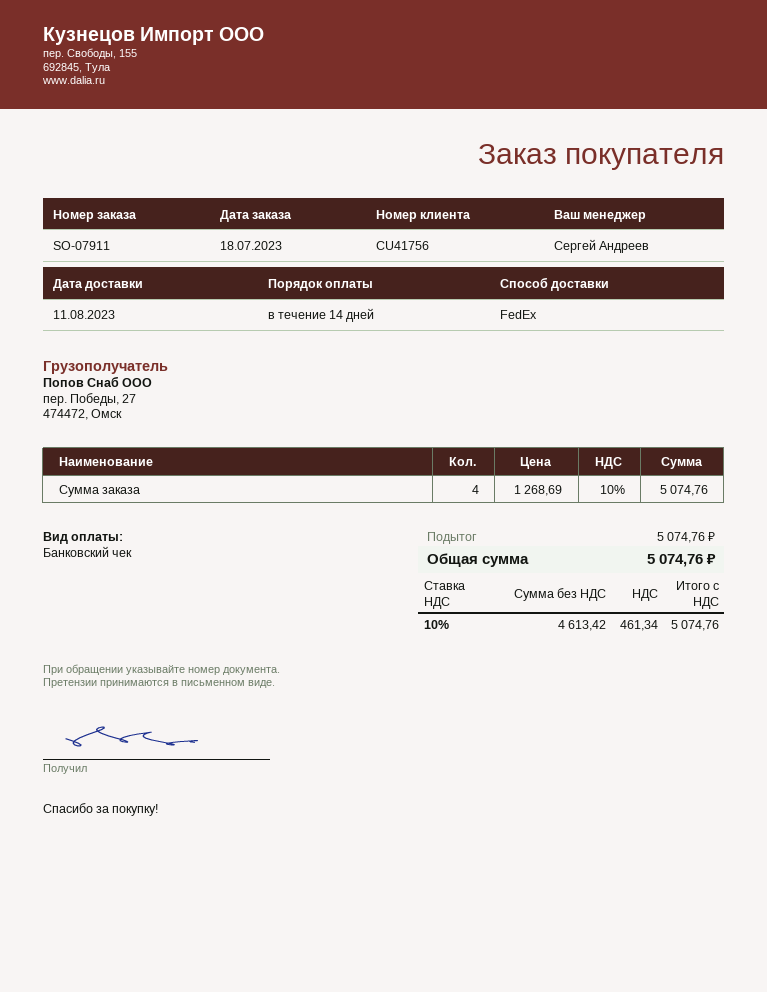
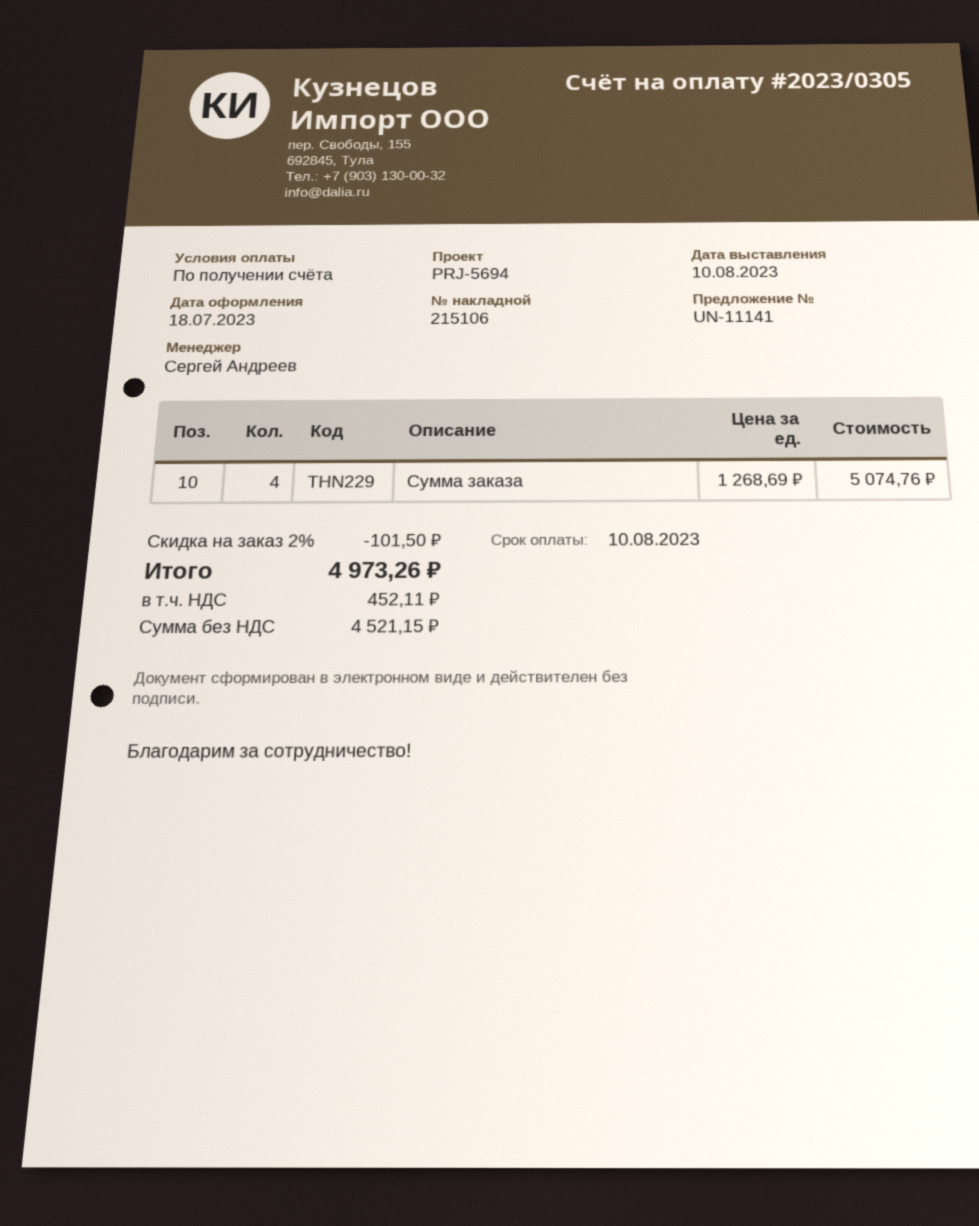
payment terms: 14 days -> on receipt
discount: none -> 2% = 101.50
net: 4613.42 -> 4521.15
tax: 461.34 -> 452.11
total: 5074.76 -> 4973.26

